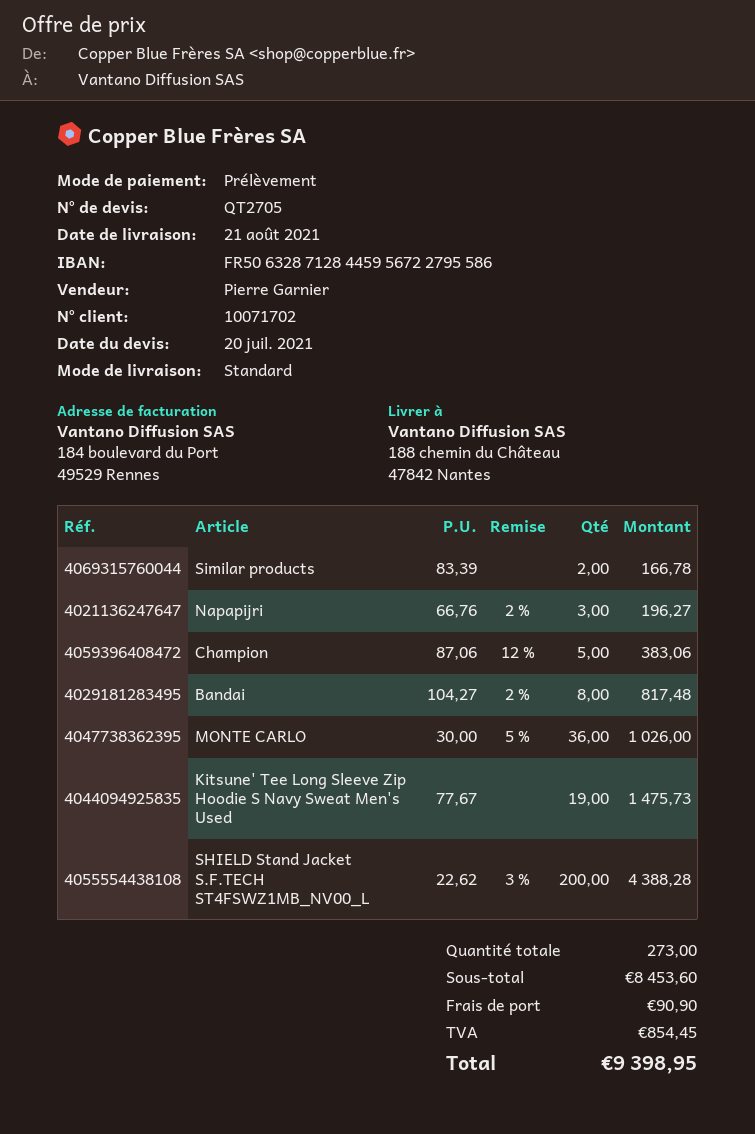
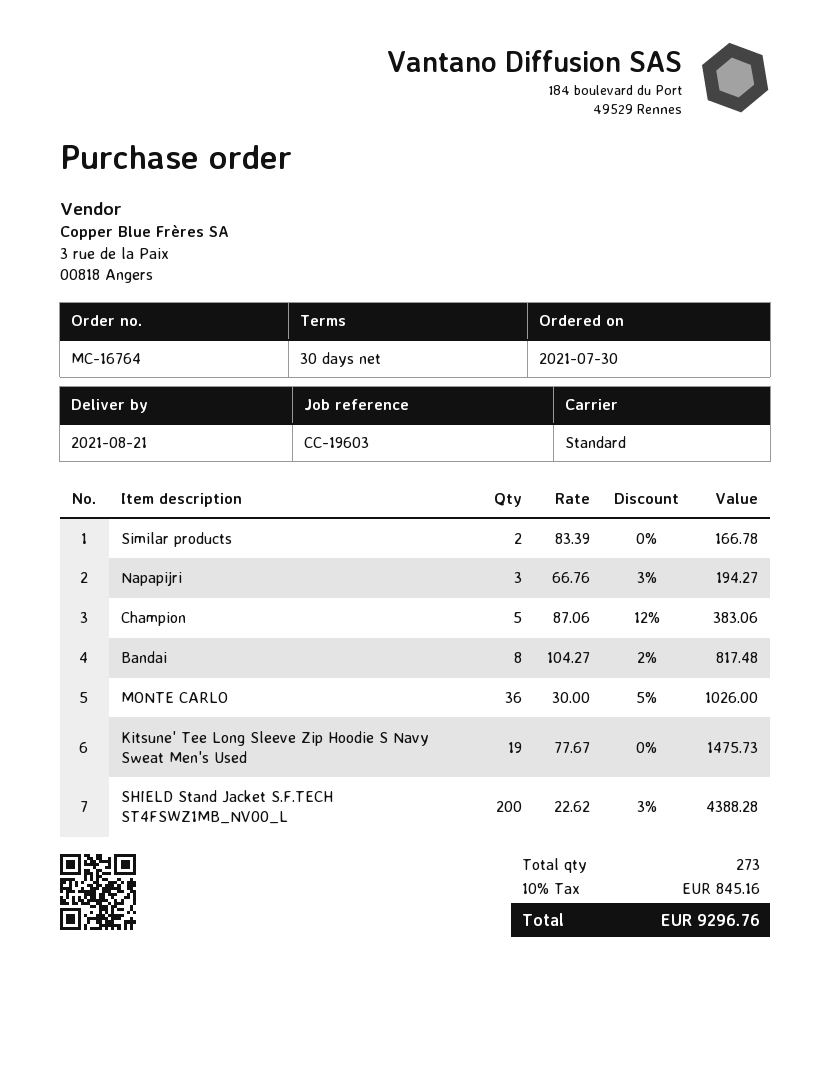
Napapijri: 3 x 66.76 - 2% = 196.27 -> 3 x 66.76 - 3% = 194.27
shipping: 90.90 -> none
tax: 854.45 -> 845.16
total: 9398.95 -> 9296.76

